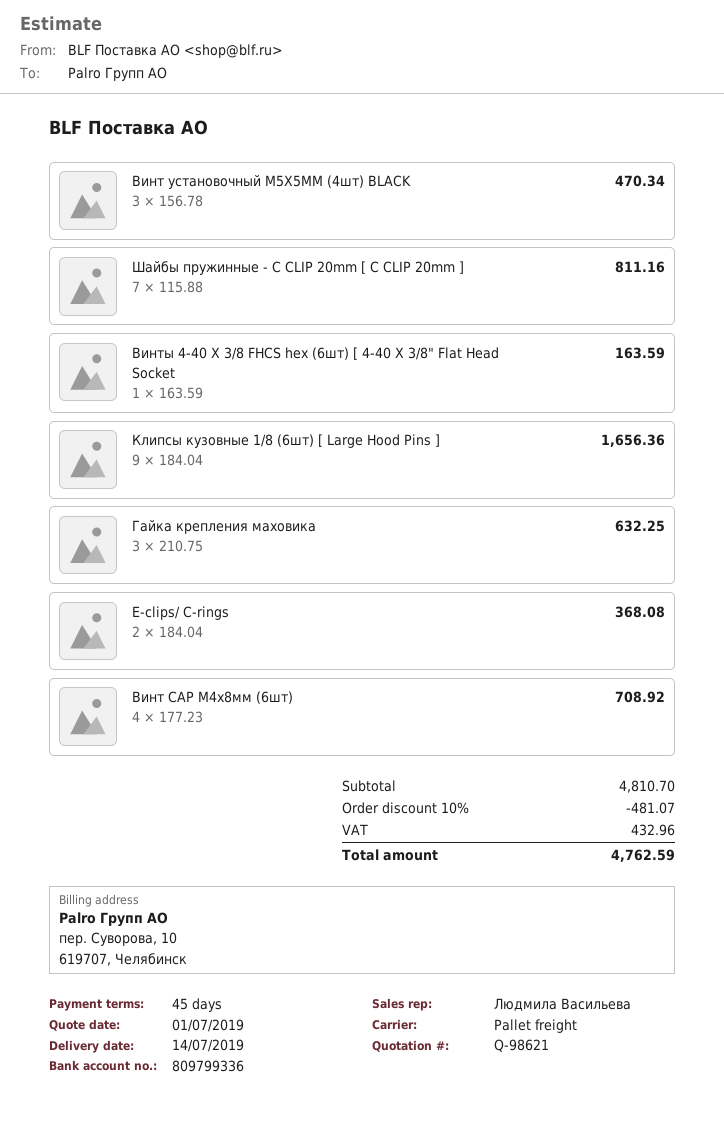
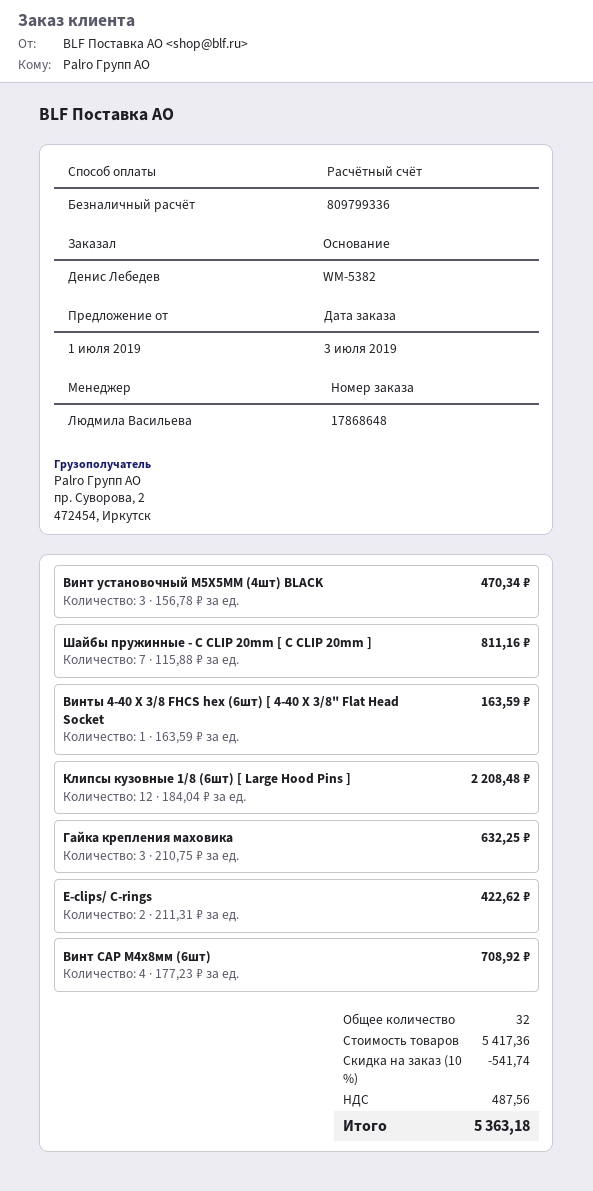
Клипсы кузовные 1/8 (6шт) [ Large Hood Pins ]: 9 x 184.04 = 1656.36 -> 12 x 184.04 = 2208.48
E-clips/ C-rings: 2 x 184.04 = 368.08 -> 2 x 211.31 = 422.62
subtotal: 4810.70 -> 5417.36
discount: 10% = 481.07 -> 10% = 541.74
tax: 432.96 -> 487.56
total: 4762.59 -> 5363.18

